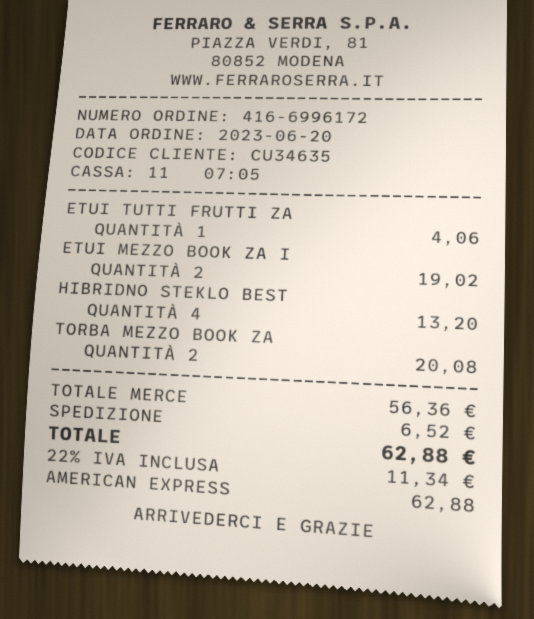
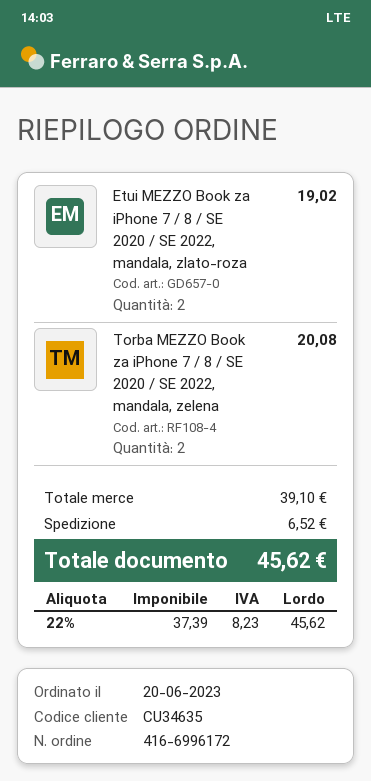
ETUI TUTTI FRUTTI ZA: 1 for 4.06 -> none
HIBRIDNO STEKLO BEST: 4 for 13.20 -> none
subtotal: 56.36 -> 39.10
tax: 22% = 11.34 -> 22% = 8.23
total: 62.88 -> 45.62

